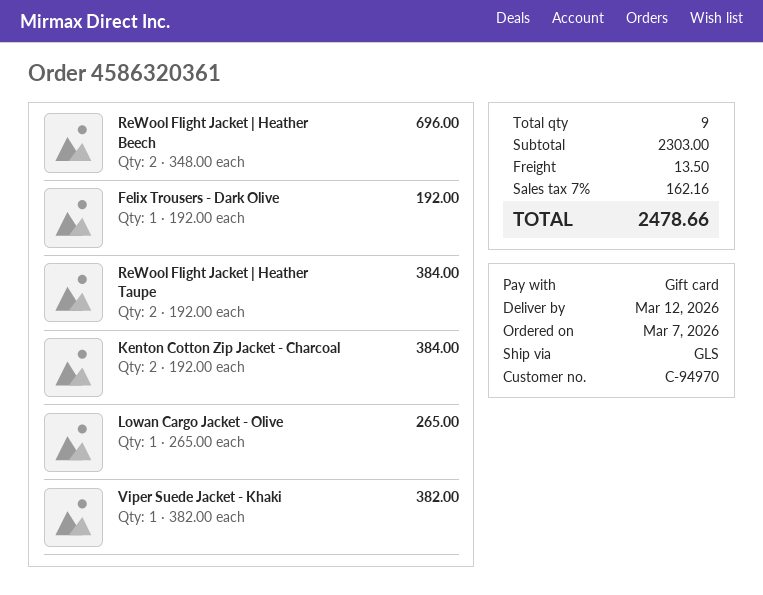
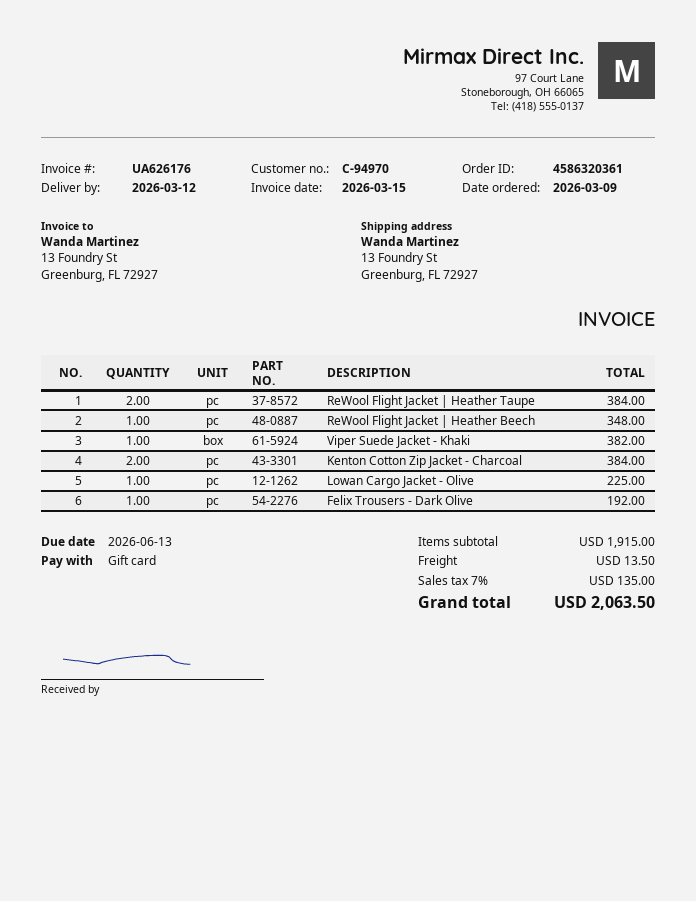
order date: 2026-03-07 -> 2026-03-09
ReWool Flight Jacket | Heather Beech: 2 for 696.00 -> 1 for 348.00
Lowan Cargo Jacket - Olive: 1 for 265.00 -> 1 for 225.00
subtotal: 2303.00 -> 1915.00
tax: 7% = 162.16 -> 7% = 135.00
total: 2478.66 -> 2063.50

